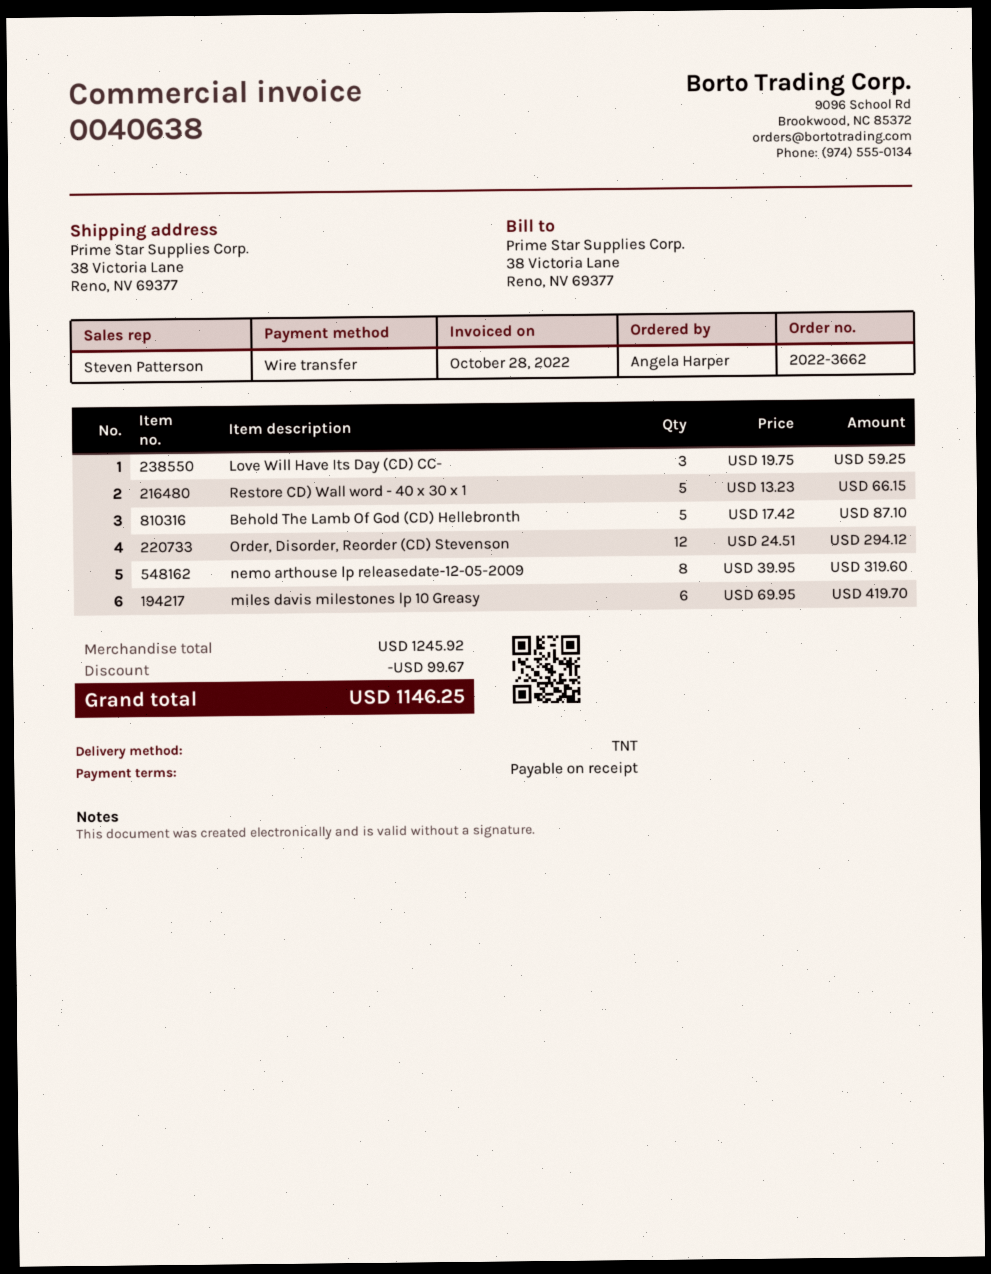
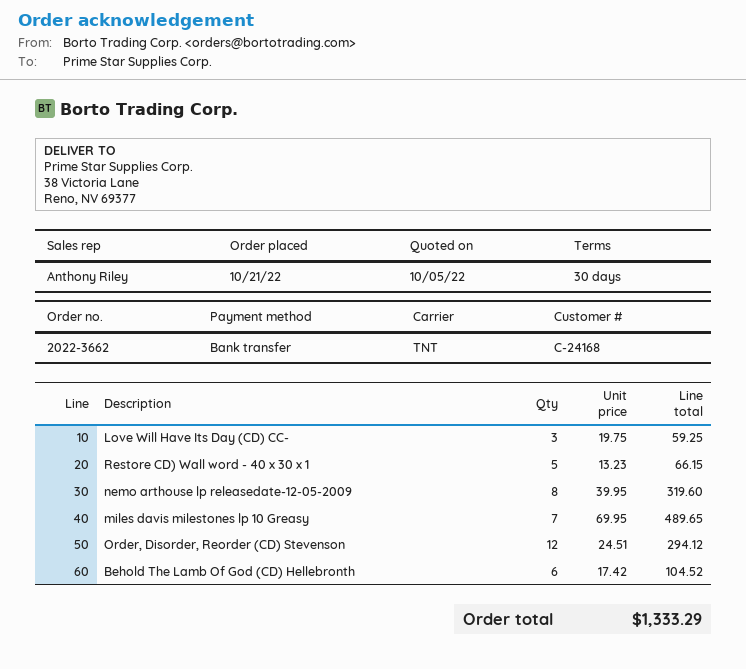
payment terms: on receipt -> 30 days
sales rep: Steven Patterson -> Anthony Riley
Behold The Lamb Of God (CD) Hellebronth: 5 x 17.42 = 87.10 -> 6 x 17.42 = 104.52
miles davis milestones lp 10 Greasy: 6 x 69.95 = 419.70 -> 7 x 69.95 = 489.65
discount: 99.67 -> none
total: 1146.25 -> 1333.29

